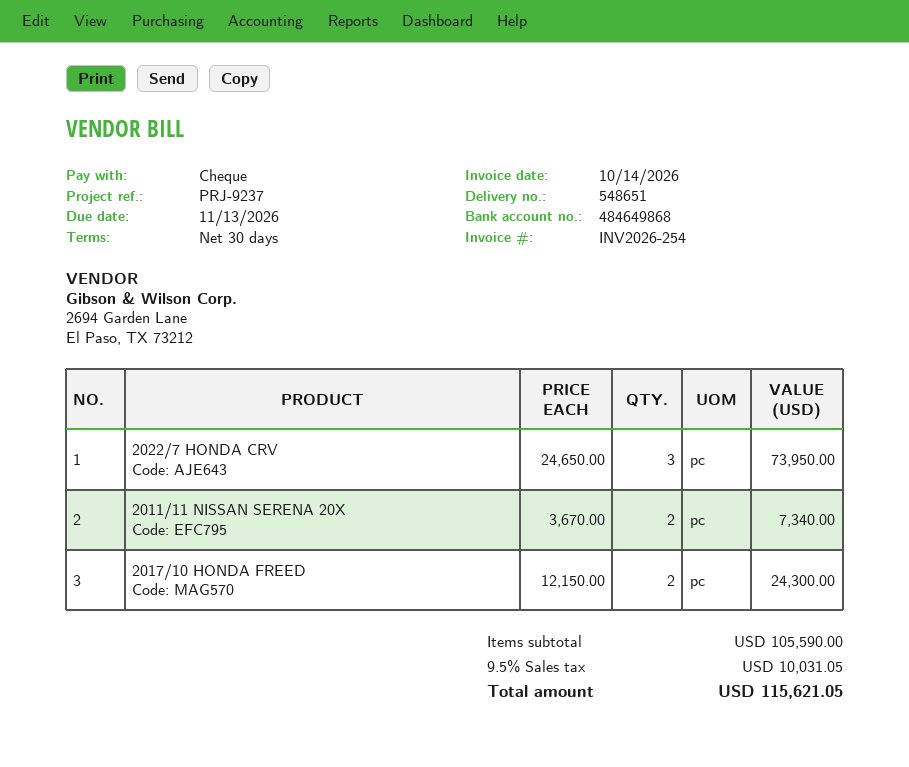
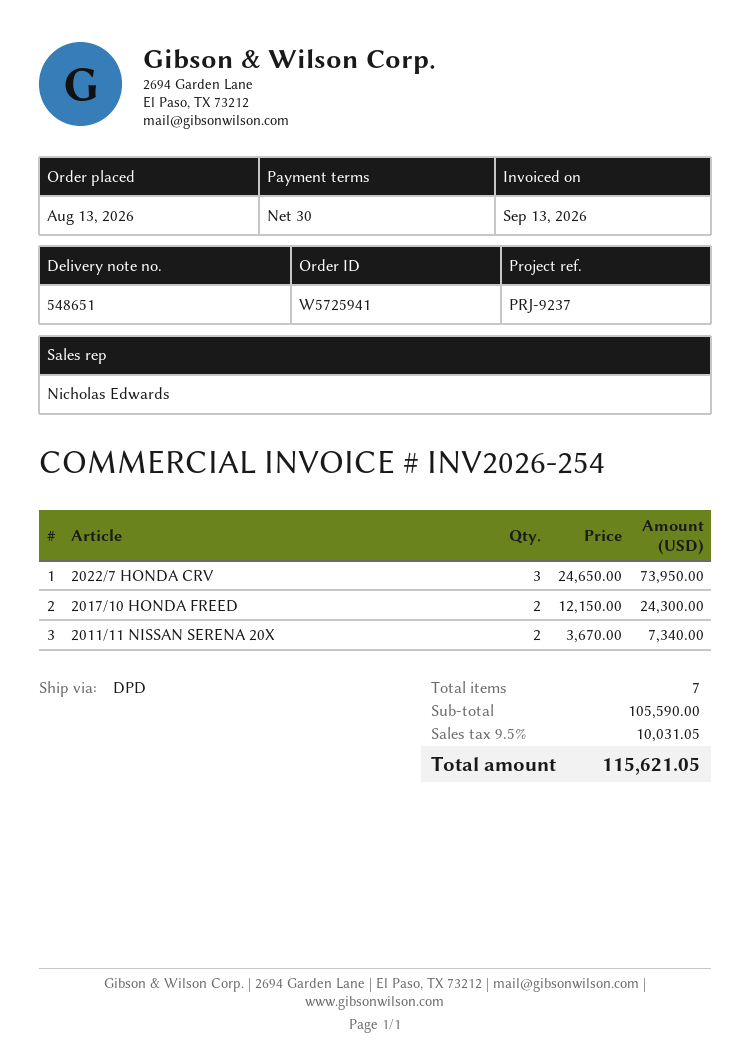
invoice date: 2026-10-14 -> 2026-09-13

